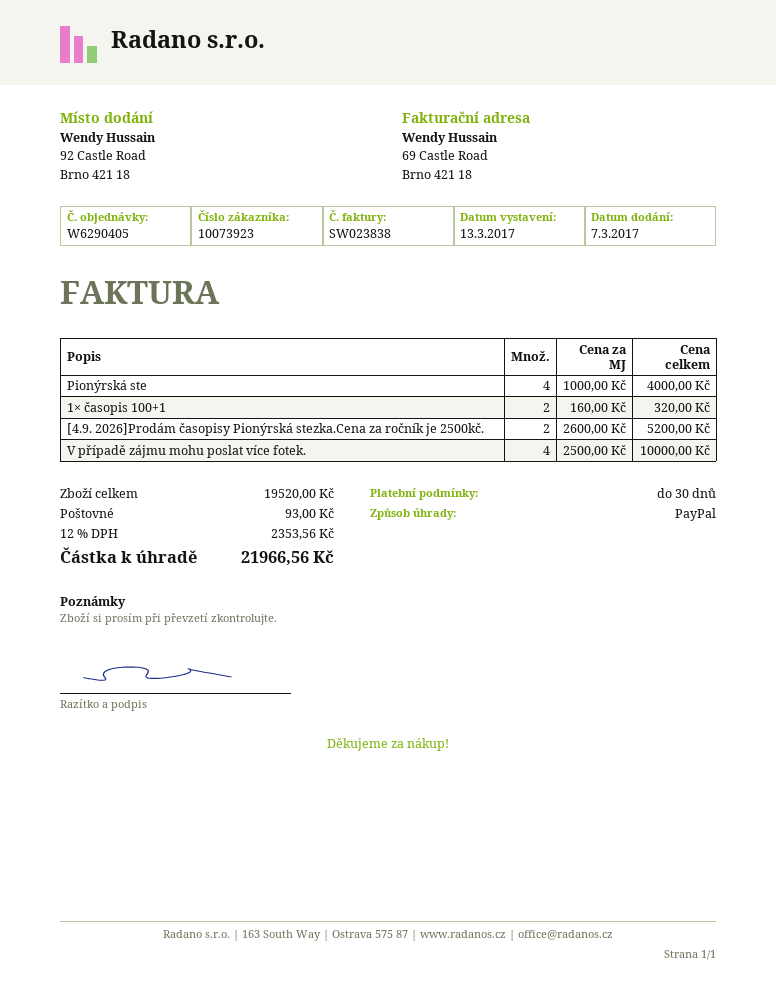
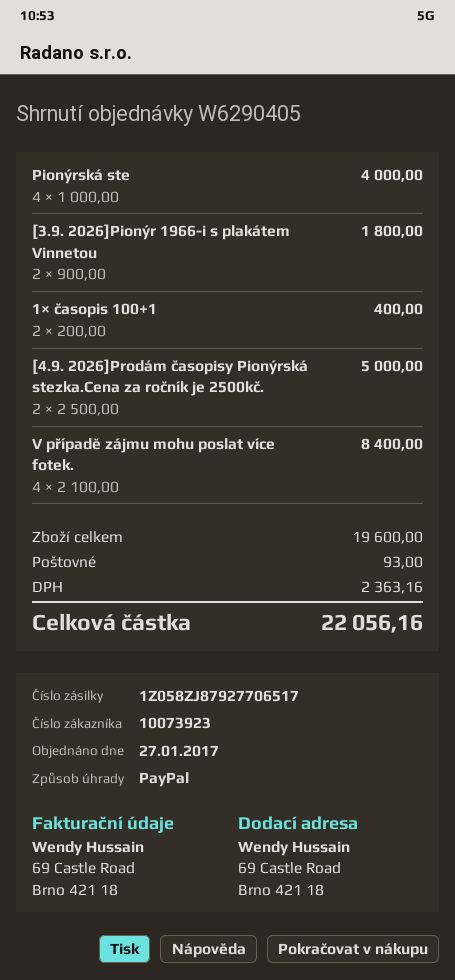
ship to: 92 Castle Road, Brno 421 18 -> 69 Castle Road, Brno 421 18
1× časopis 100+1: 2 x 160.00 = 320.00 -> 2 x 200.00 = 400.00
[4.9. 2026]Prodám časopisy Pionýrská stezka.Cena za ročník je 2500kč.: 2 x 2600.00 = 5200.00 -> 2 x 2500.00 = 5000.00
V případě zájmu mohu poslat více fotek.: 4 x 2500.00 = 10000.00 -> 4 x 2100.00 = 8400.00
[3.9. 2026]Pionýr 1966-i s plakátem Vinnetou: none -> 2 x 900.00 = 1800.00
subtotal: 19520.00 -> 19600.00
tax: 2353.56 -> 2363.16
total: 21966.56 -> 22056.16

